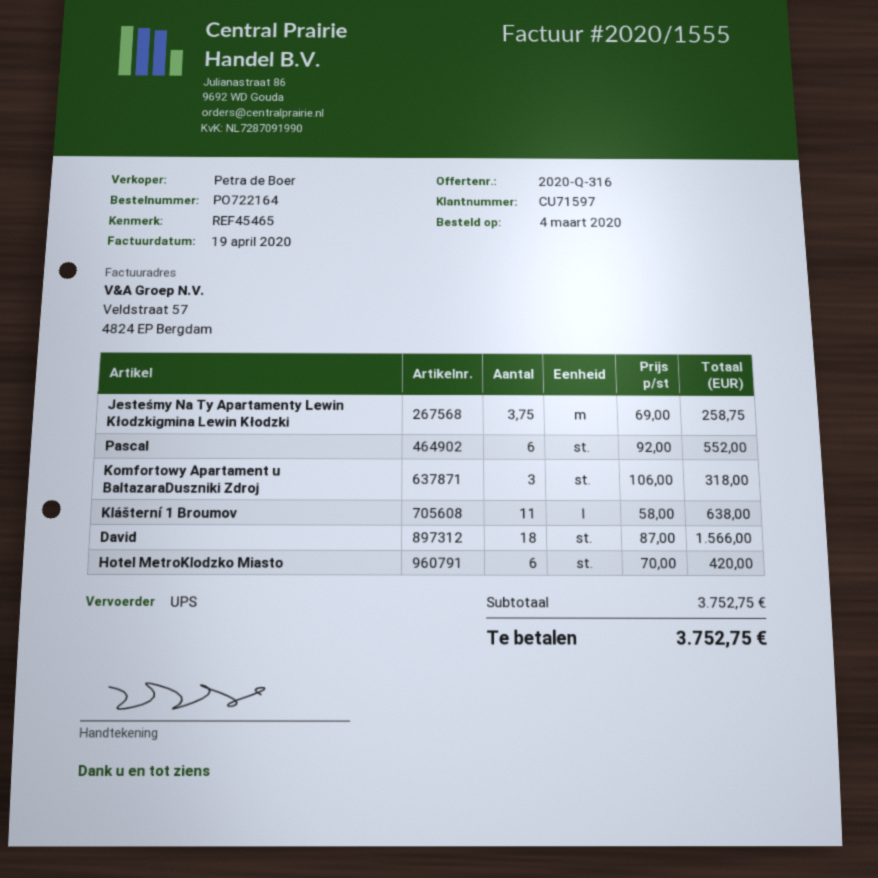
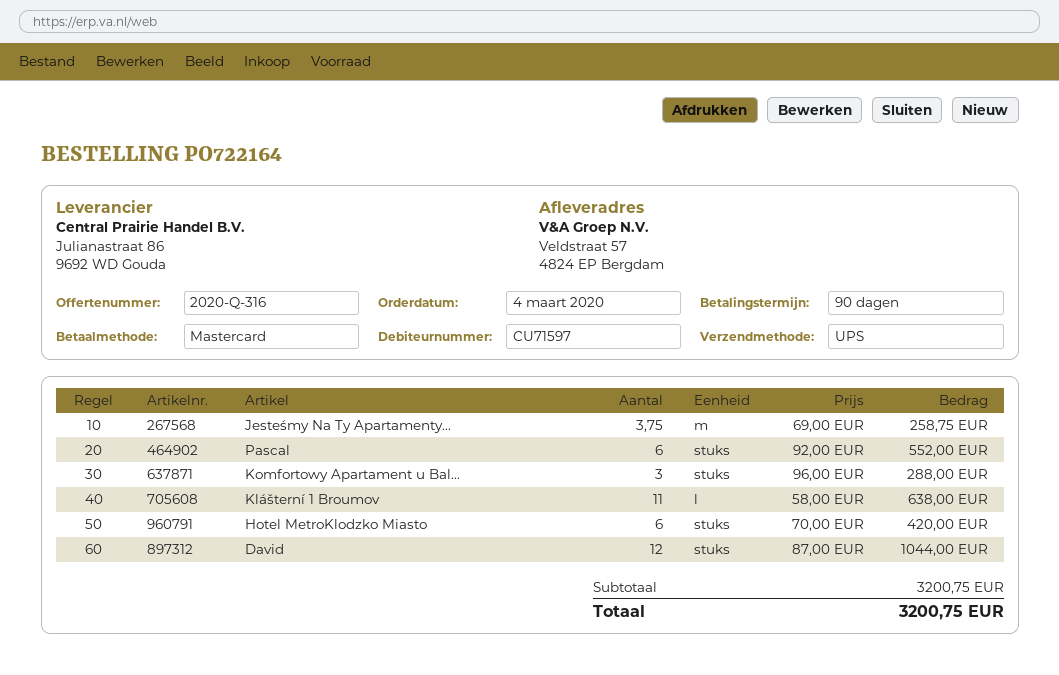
Komfortowy Apartament u BaltazaraDuszniki Zdroj: 3 x 106.00 = 318.00 -> 3 x 96.00 = 288.00
David: 18 x 87.00 = 1566.00 -> 12 x 87.00 = 1044.00
subtotal: 3752.75 -> 3200.75
total: 3752.75 -> 3200.75

